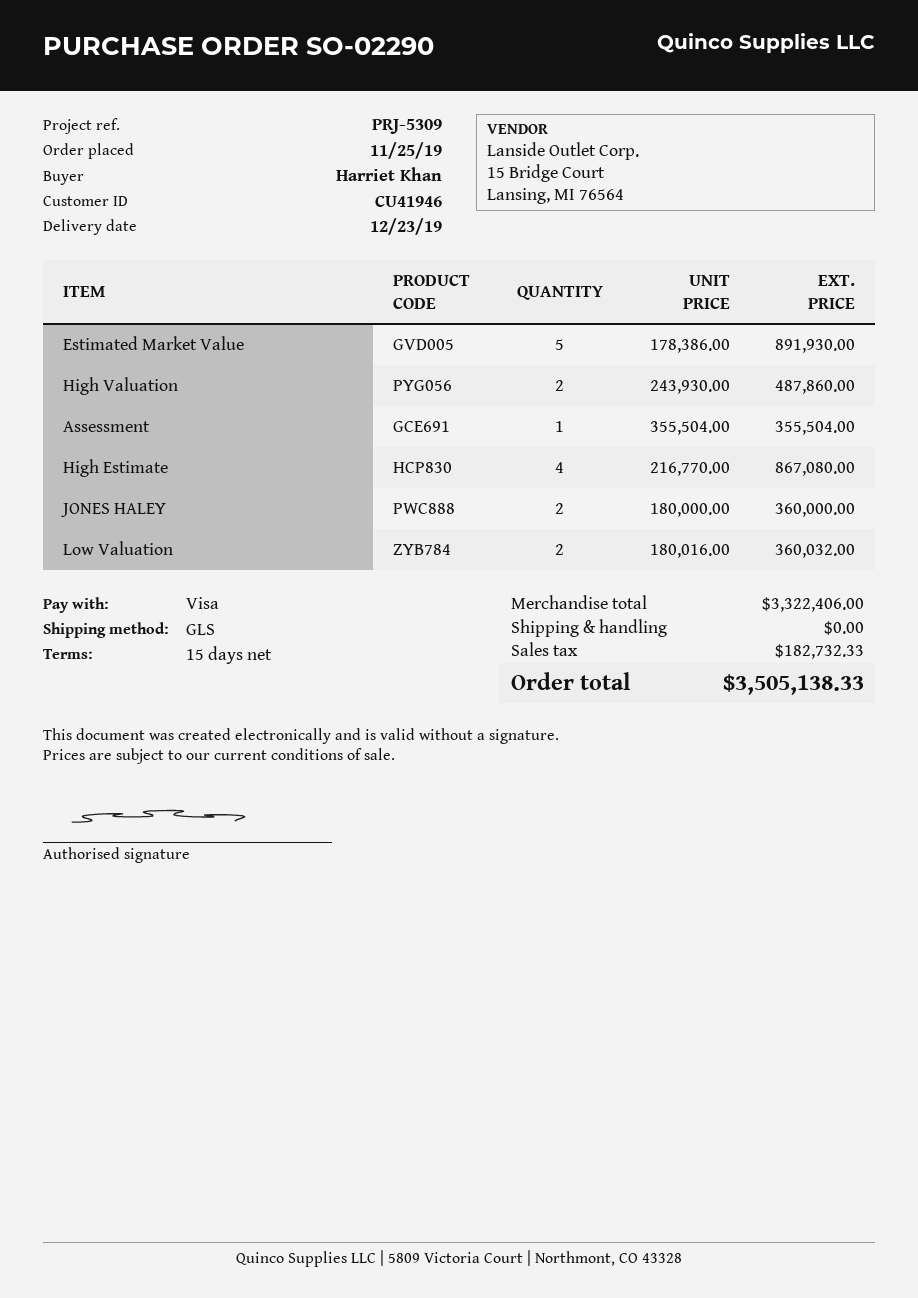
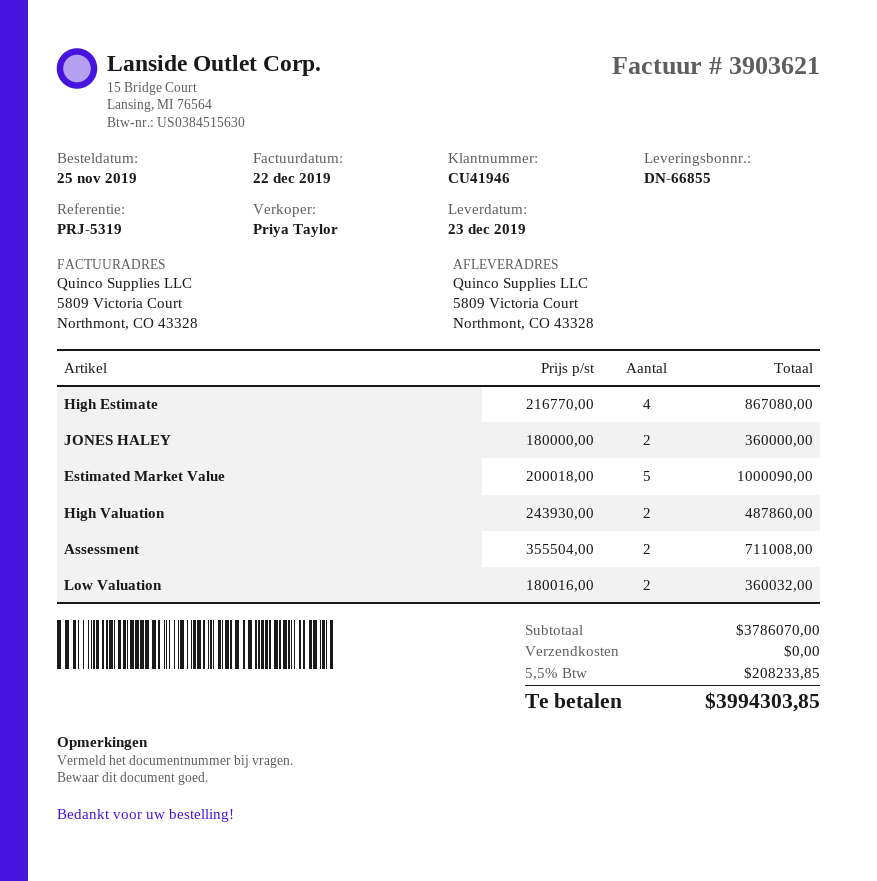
reference: PRJ-5309 -> PRJ-5319
Estimated Market Value: 5 x 178386.00 = 891930.00 -> 5 x 200018.00 = 1000090.00
Assessment: 1 x 355504.00 = 355504.00 -> 2 x 355504.00 = 711008.00
subtotal: 3322406.00 -> 3786070.00
tax: 182732.33 -> 208233.85
total: 3505138.33 -> 3994303.85

